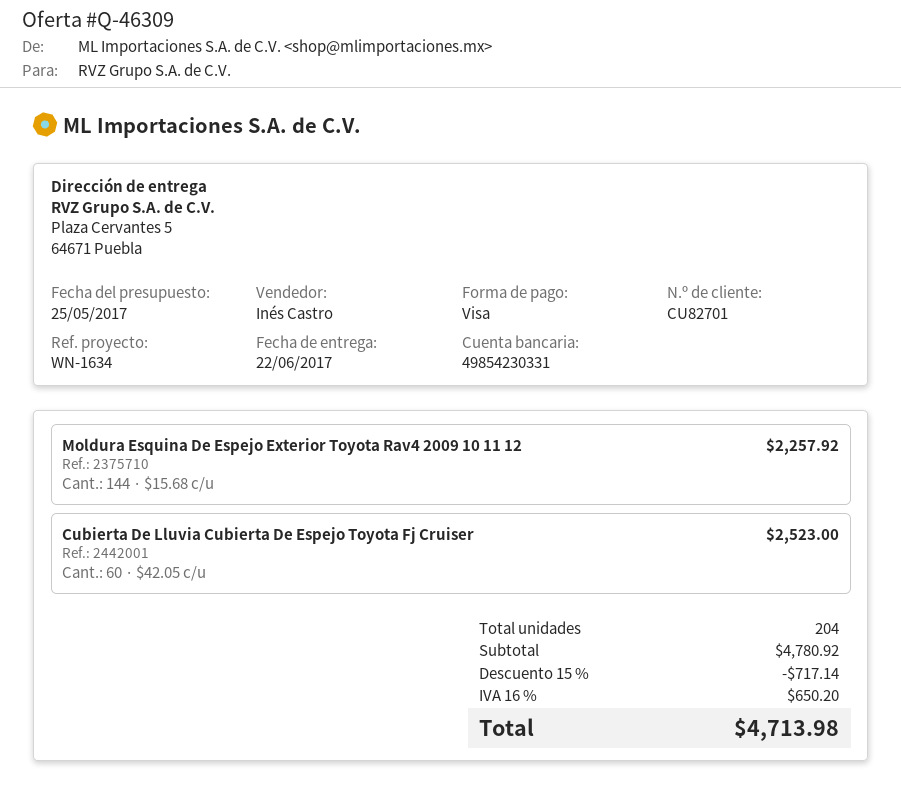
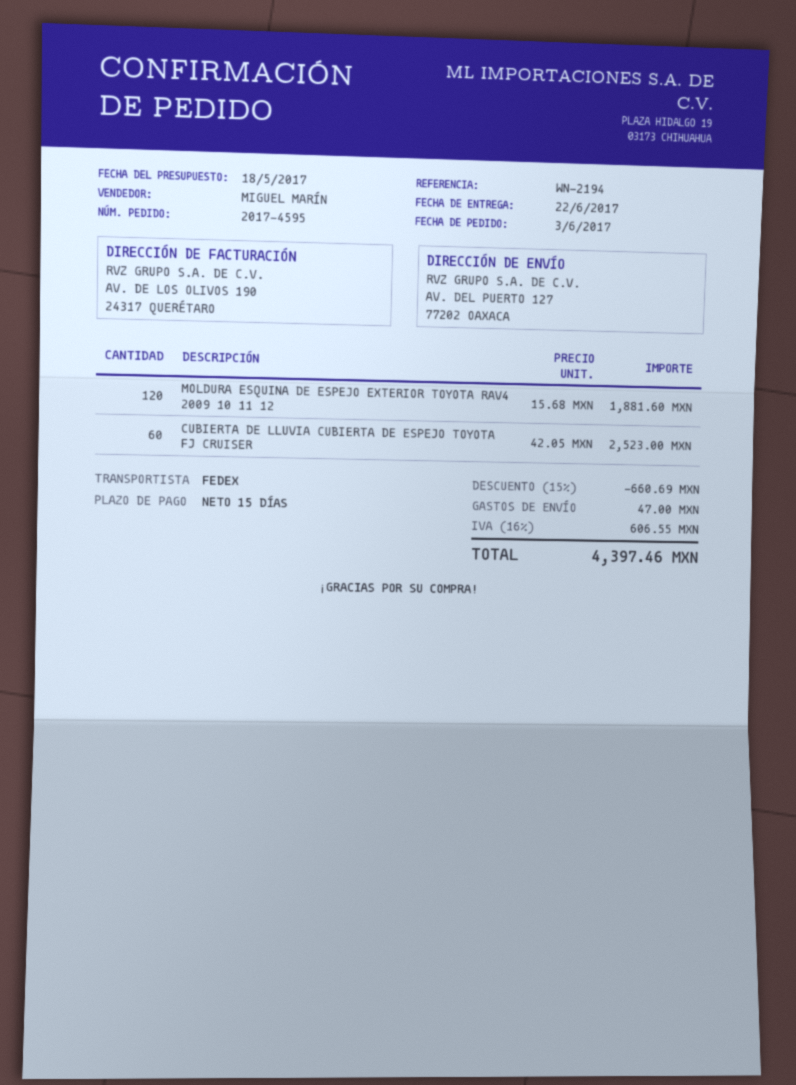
quote date: 2017-05-25 -> 2017-05-18
reference: WN-1634 -> WN-2194
sales rep: Inés Castro -> MIGUEL MARÍN
ship to: Plaza Cervantes 5, 64671 Puebla -> AV. DEL PUERTO 127, 77202 OAXACA
Moldura Esquina De Espejo Exterior Toyota Rav4 2009 10 11 12: 144 x 15.68 = 2257.92 -> 120 x 15.68 = 1881.60
discount: 15% = 717.14 -> 15% = 660.69
shipping: none -> 47.00
tax: 16% = 650.20 -> 16% = 606.55
total: 4713.98 -> 4397.46

